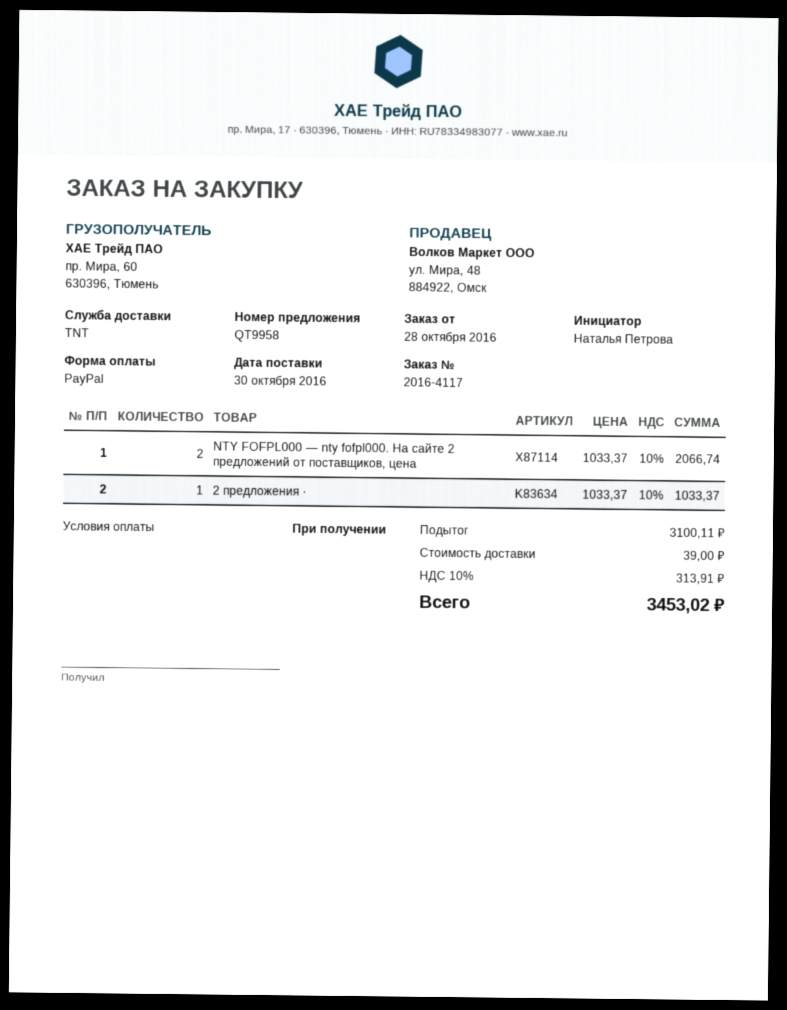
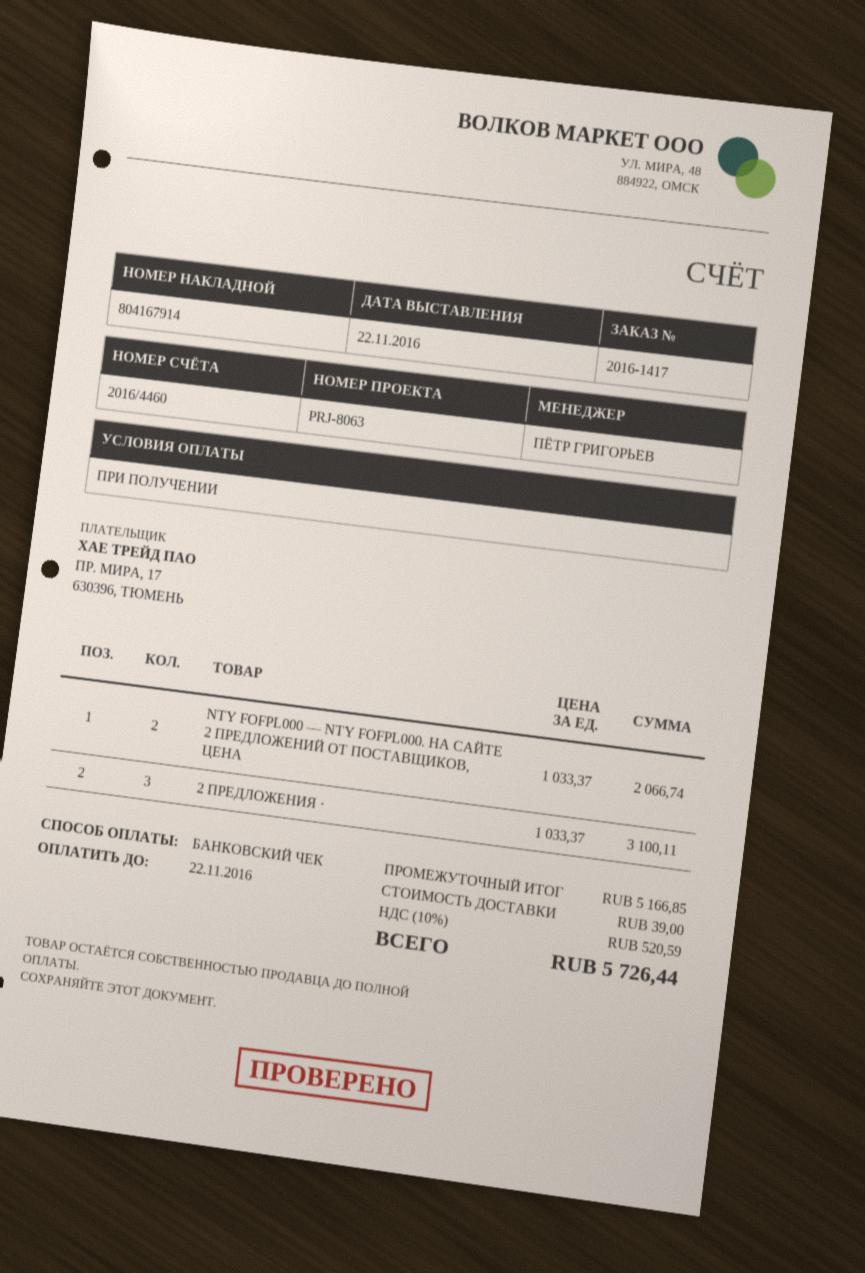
order number: 2016-4117 -> 2016-1417
payment method: PayPal -> cheque
2 предложения ·: 1 x 1033.37 = 1033.37 -> 3 x 1033.37 = 3100.11
subtotal: 3100.11 -> 5166.85
tax: 10% = 313.91 -> 10% = 520.59
total: 3453.02 -> 5726.44

